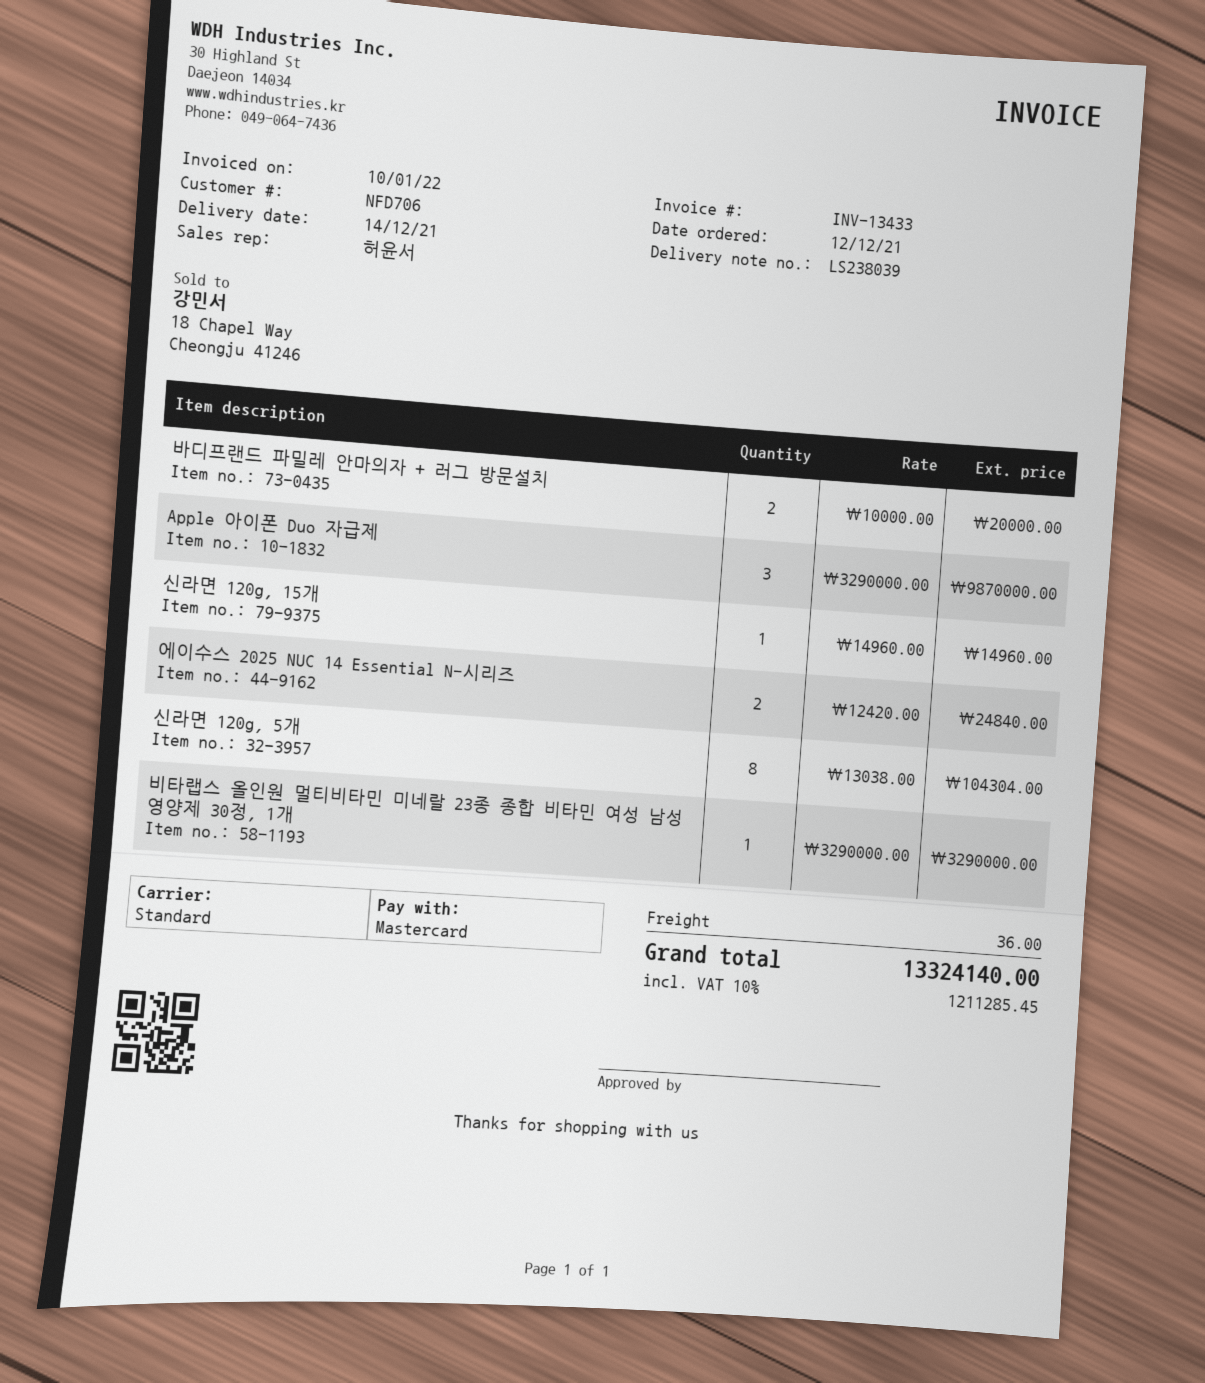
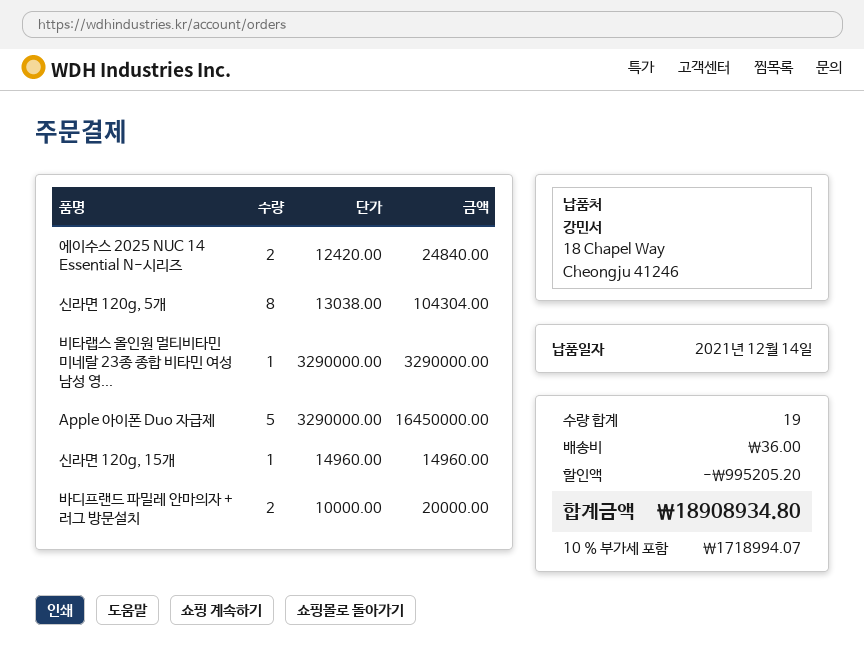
Apple 아이폰 Duo 자급제: 3 x 3290000.00 = 9870000.00 -> 5 x 3290000.00 = 16450000.00
discount: none -> 995205.20
tax: 10% = 1211285.45 -> 10% = 1718994.07
total: 13324140.00 -> 18908934.80

